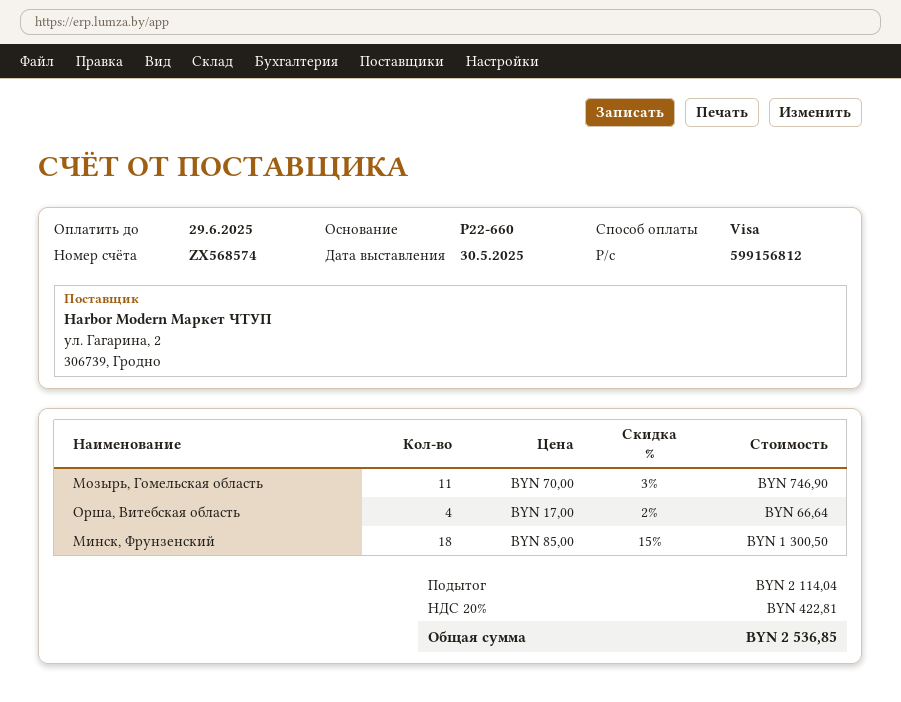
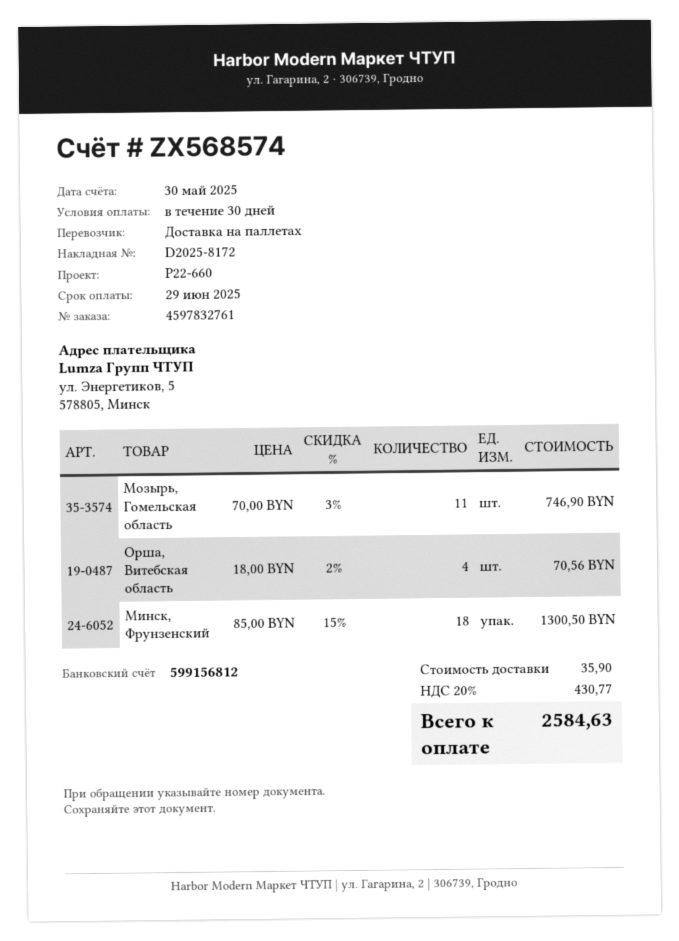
Орша, Витебская область: 4 x 17.00 - 2% = 66.64 -> 4 x 18.00 - 2% = 70.56
shipping: none -> 35.90
tax: 20% = 422.81 -> 20% = 430.77
total: 2536.85 -> 2584.63

